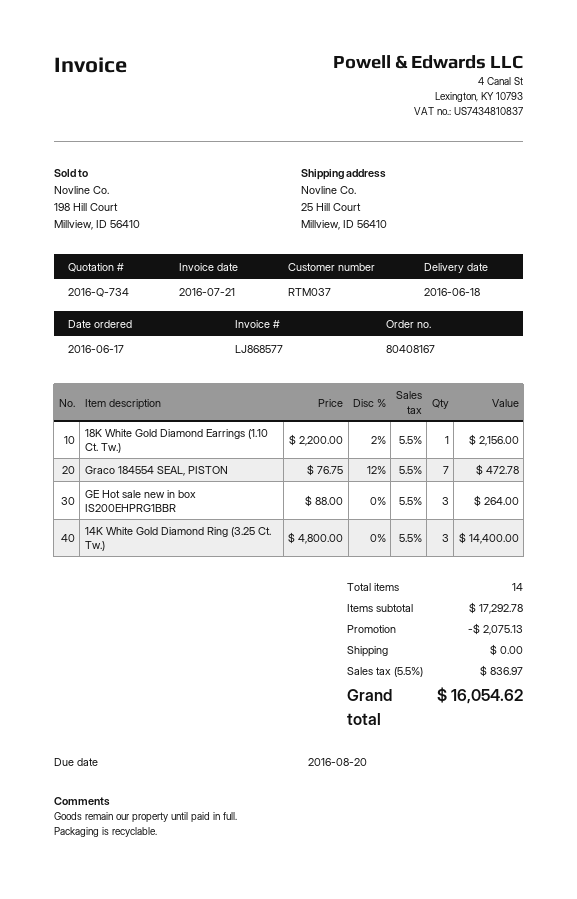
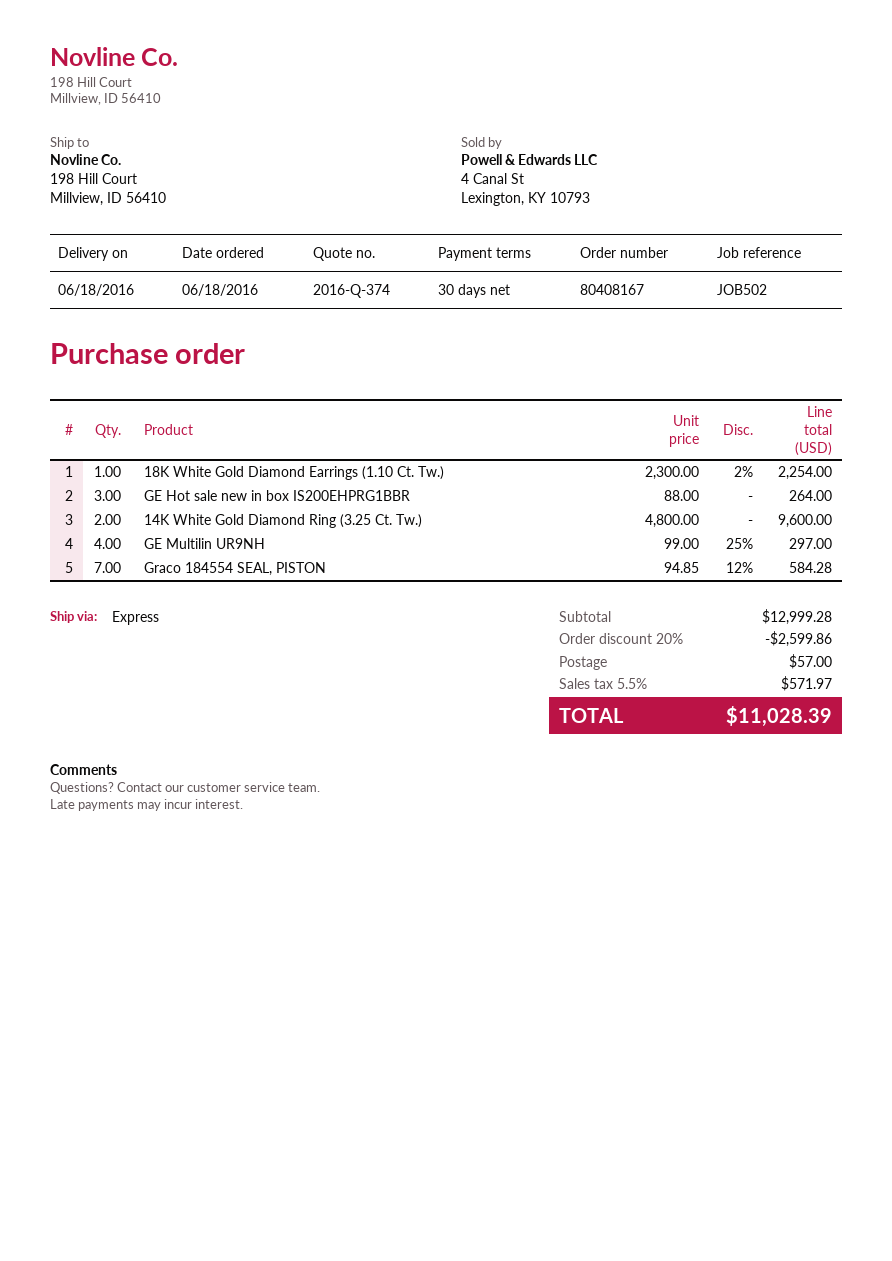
quote number: 2016-Q-734 -> 2016-Q-374
order date: 2016-06-17 -> 2016-06-18
ship to: 25 Hill Court, Millview, ID 56410 -> 198 Hill Court, Millview, ID 56410
18K White Gold Diamond Earrings (1.10 Ct. Tw.): 1 x 2200.00 - 2% = 2156.00 -> 1 x 2300.00 - 2% = 2254.00
Graco 184554 SEAL, PISTON: 7 x 76.75 - 12% = 472.78 -> 7 x 94.85 - 12% = 584.28
14K White Gold Diamond Ring (3.25 Ct. Tw.): 3 x 4800.00 = 14400.00 -> 2 x 4800.00 = 9600.00
GE Multilin UR9NH: none -> 4 x 99.00 - 25% = 297.00
subtotal: 17292.78 -> 12999.28
discount: 2075.13 -> 2599.86
shipping: 0.00 -> 57.00
tax: 5.5% = 836.97 -> 5.5% = 571.97
total: 16054.62 -> 11028.39

